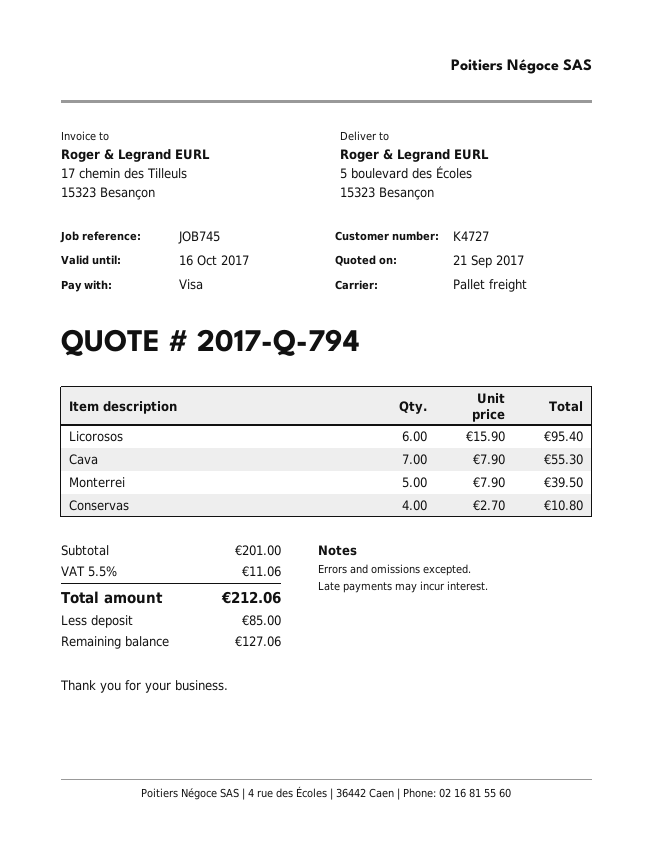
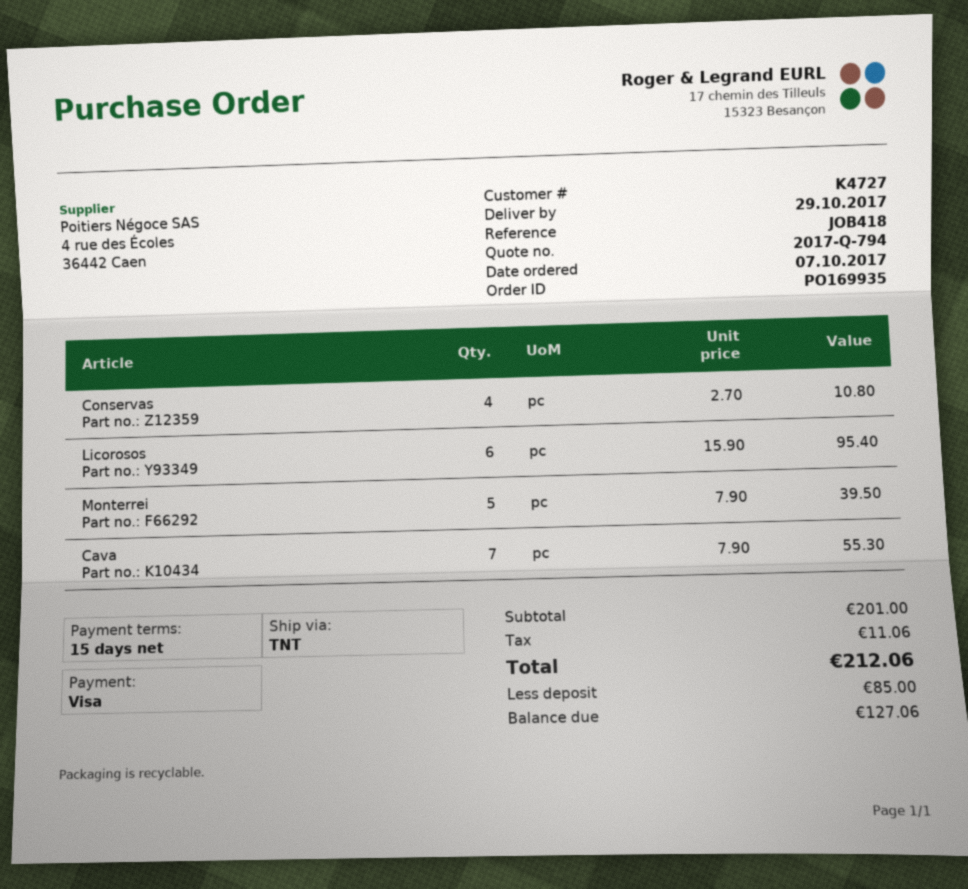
reference: JOB745 -> JOB418
shipping method: pallet freight -> TNT

